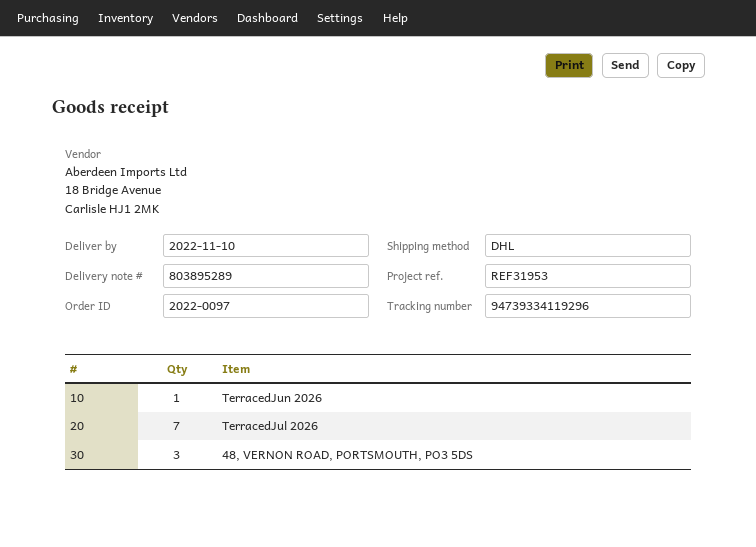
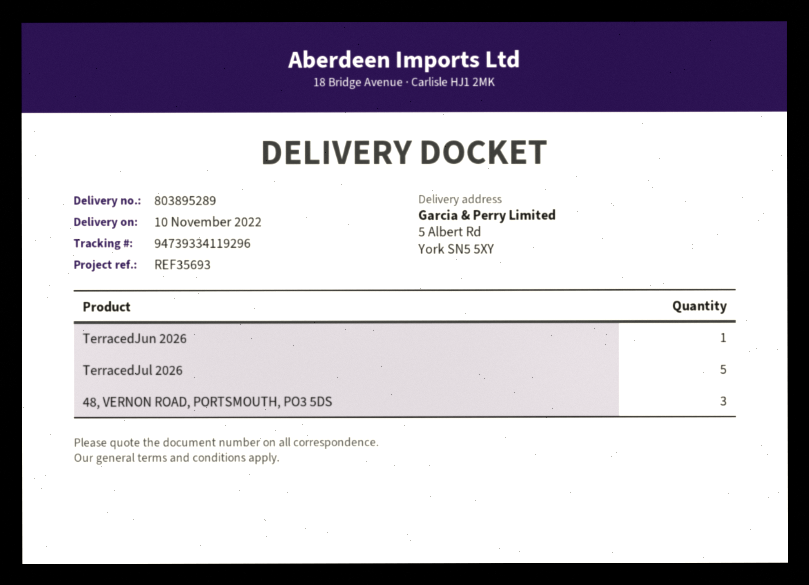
reference: REF31953 -> REF35693
TerracedJul 2026: 7 -> 5

